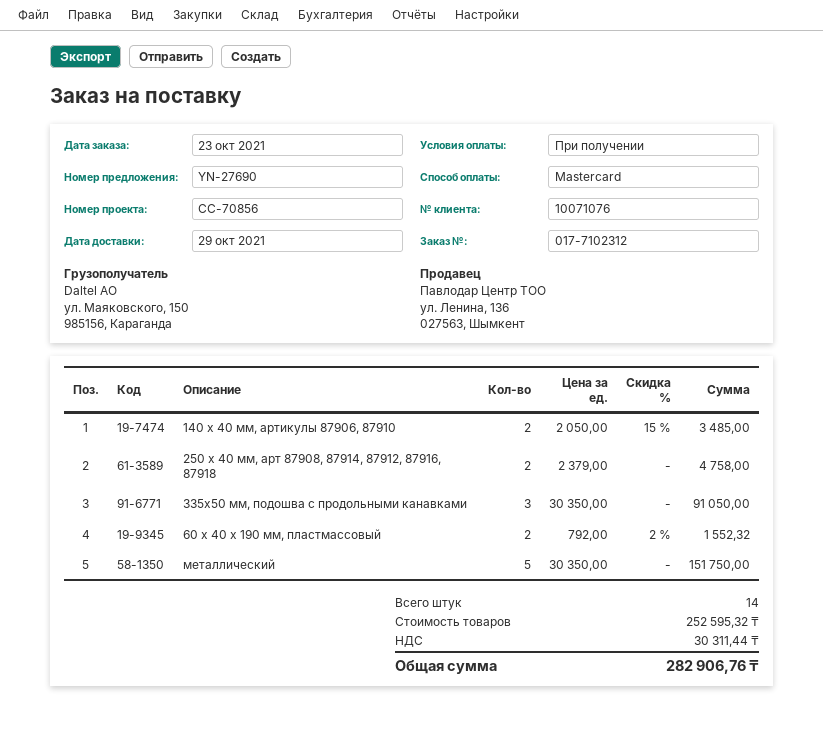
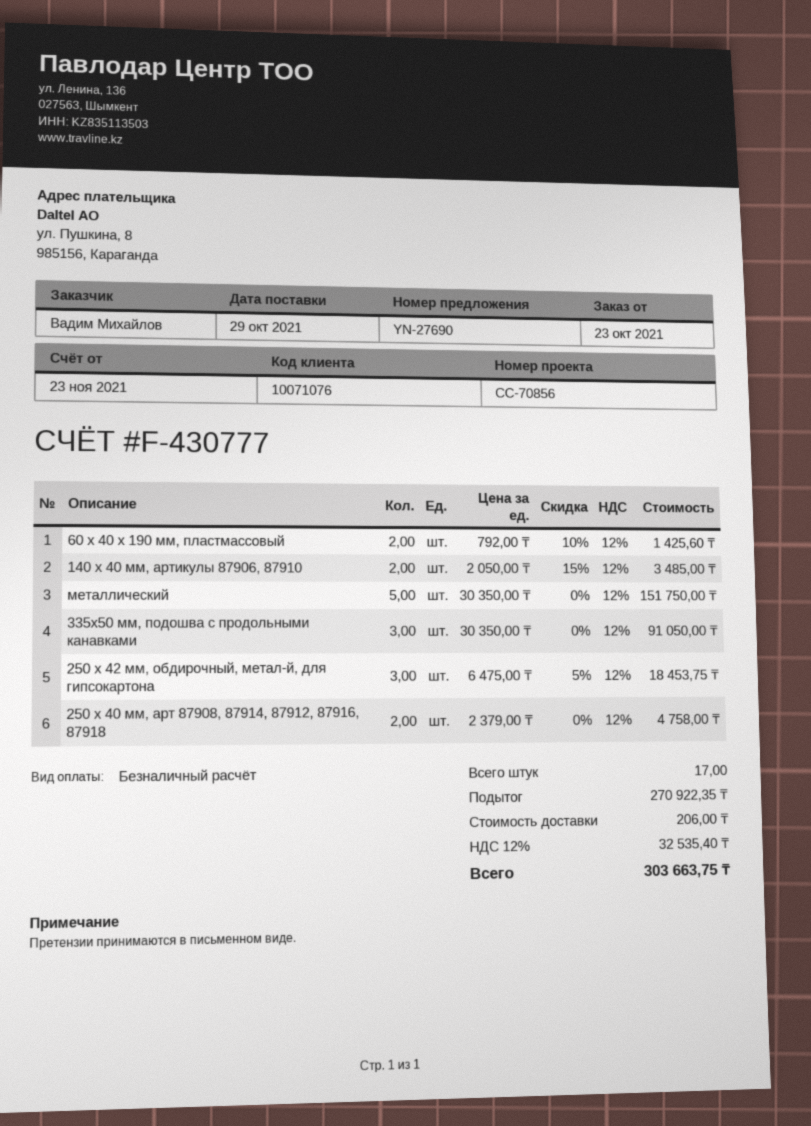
payment method: Mastercard -> bank transfer
60 х 40 х 190 мм, пластмассовый: 2 x 792.00 - 2% = 1552.32 -> 2 x 792.00 - 10% = 1425.60
250 х 42 мм, обдирочный, метал-й, для гипсокартона: none -> 3 x 6475.00 - 5% = 18453.75
total quantity: 14 -> 17
subtotal: 252595.32 -> 270922.35
shipping: none -> 206.00
tax: 30311.44 -> 32535.40
total: 282906.76 -> 303663.75

